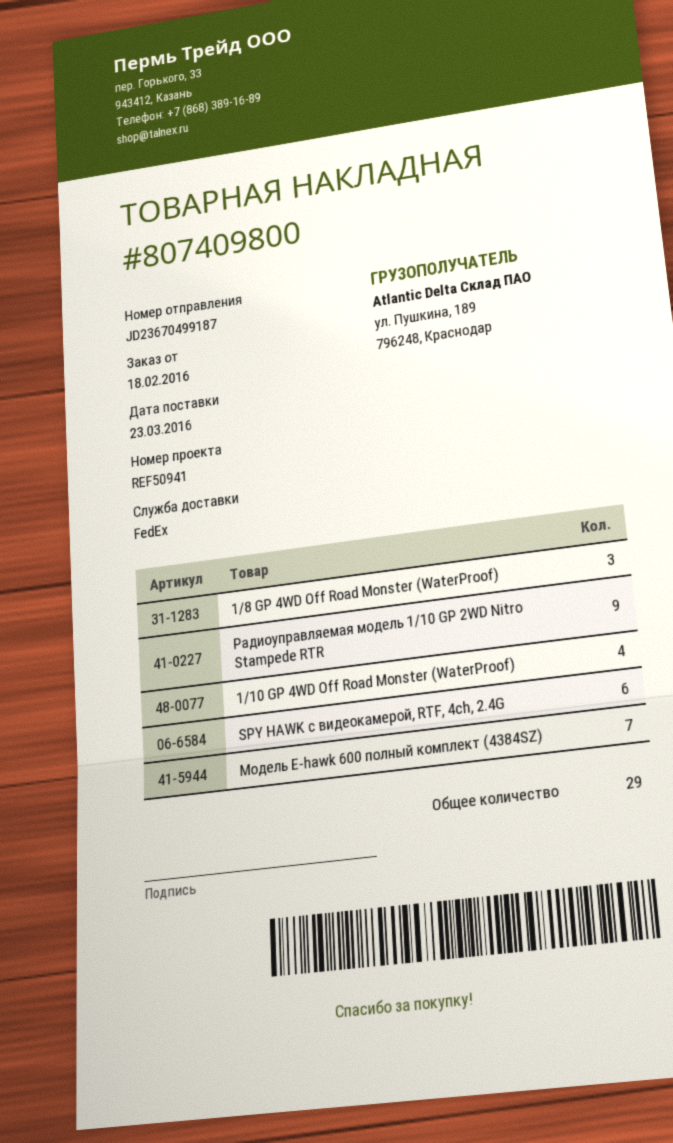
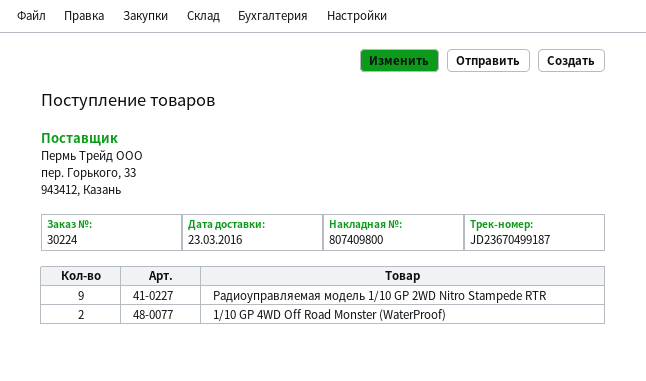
1/8 GP 4WD Off Road Monster (WaterProof): 3 -> none
1/10 GP 4WD Off Road Monster (WaterProof): 4 -> 2
SPY HAWK с видеокамерой, RTF, 4ch, 2.4G: 6 -> none
Модель E-hawk 600 полный комплект (4384SZ): 7 -> none

